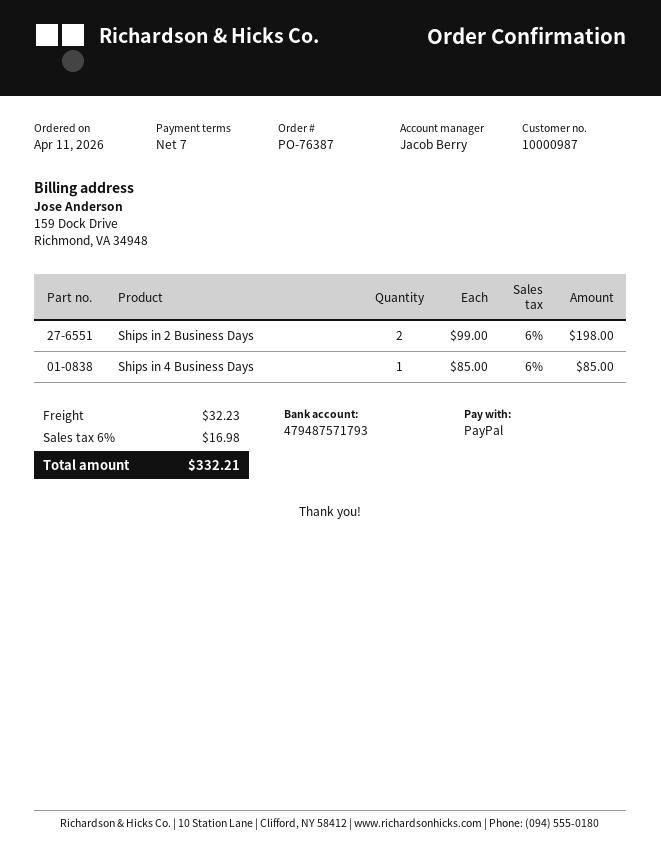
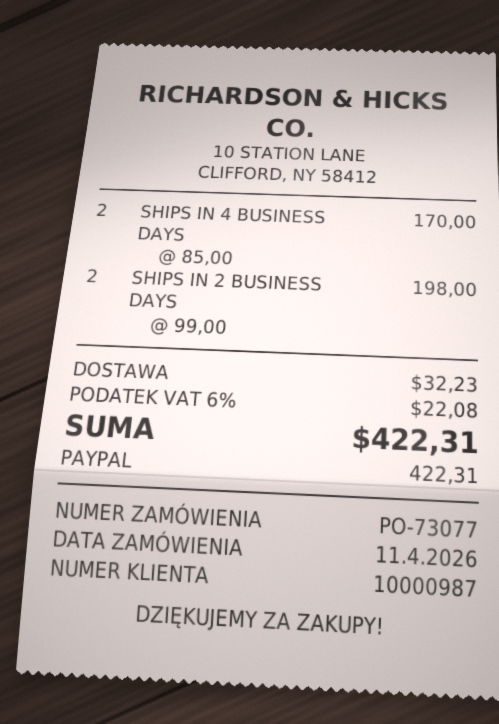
order number: PO-76387 -> PO-73077
Ships in 4 Business Days: 1 x 85.00 = 85.00 -> 2 x 85.00 = 170.00
tax: 6% = 16.98 -> 6% = 22.08
total: 332.21 -> 422.31

